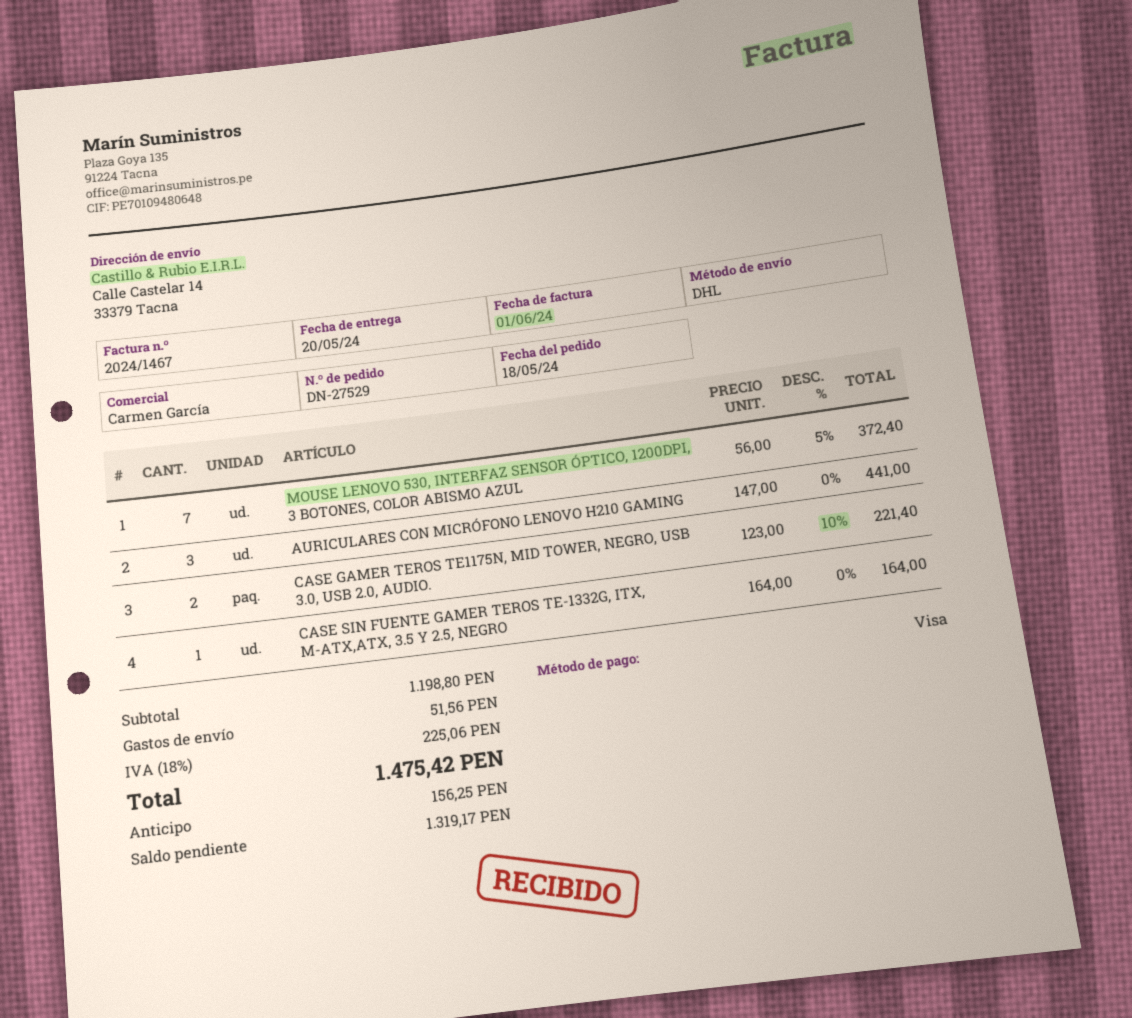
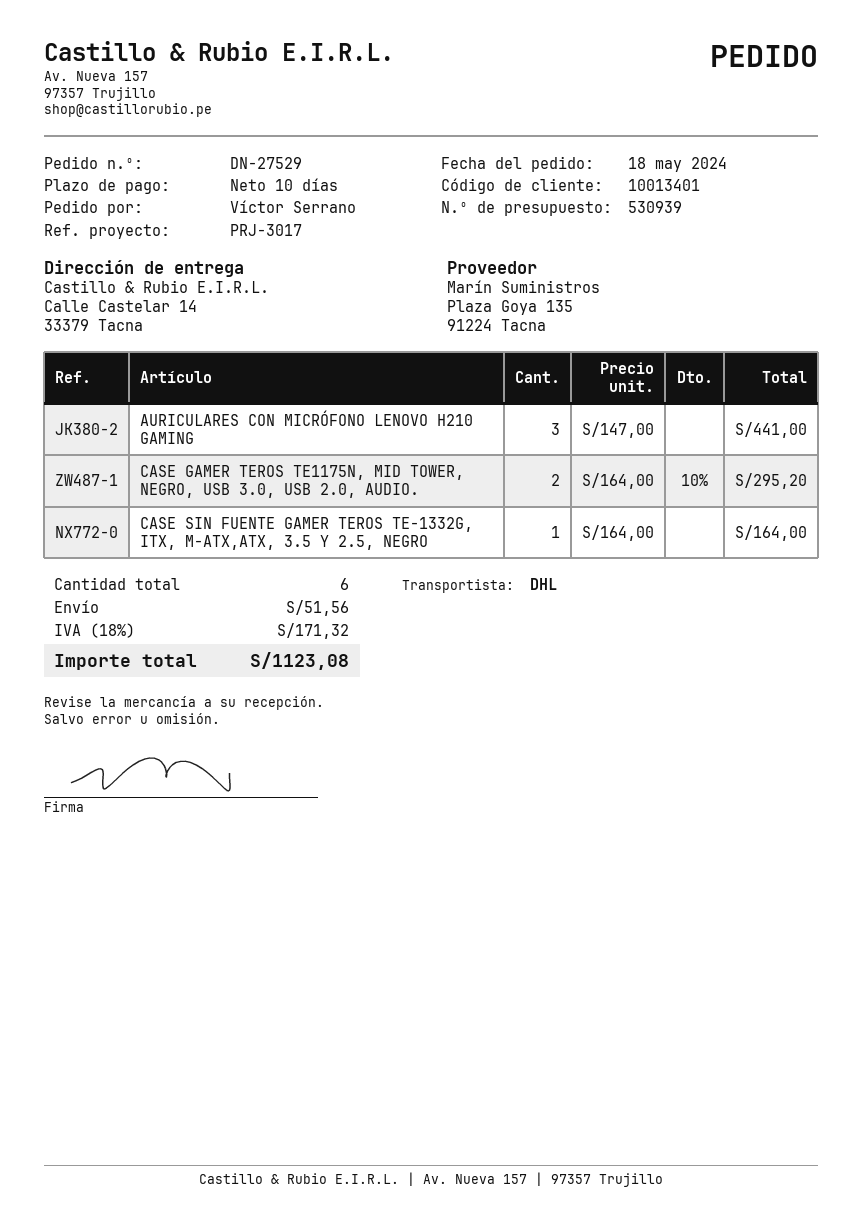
MOUSE LENOVO 530, INTERFAZ SENSOR ÓPTICO, 1200DPI, 3 BOTONES, COLOR ABISMO AZUL: 7 x 56.00 - 5% = 372.40 -> none
CASE GAMER TEROS TE1175N, MID TOWER, NEGRO, USB 3.0, USB 2.0, AUDIO.: 2 x 123.00 - 10% = 221.40 -> 2 x 164.00 - 10% = 295.20
tax: 18% = 225.06 -> 18% = 171.32
total: 1475.42 -> 1123.08

